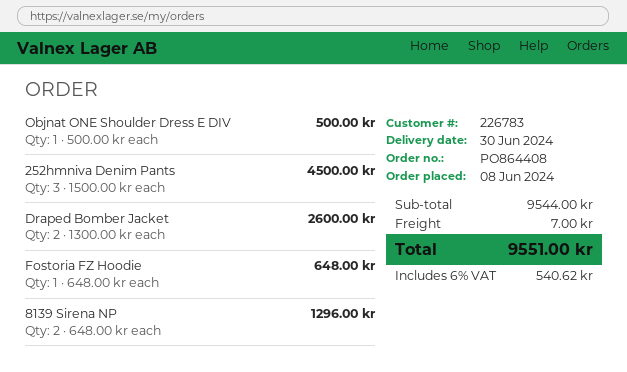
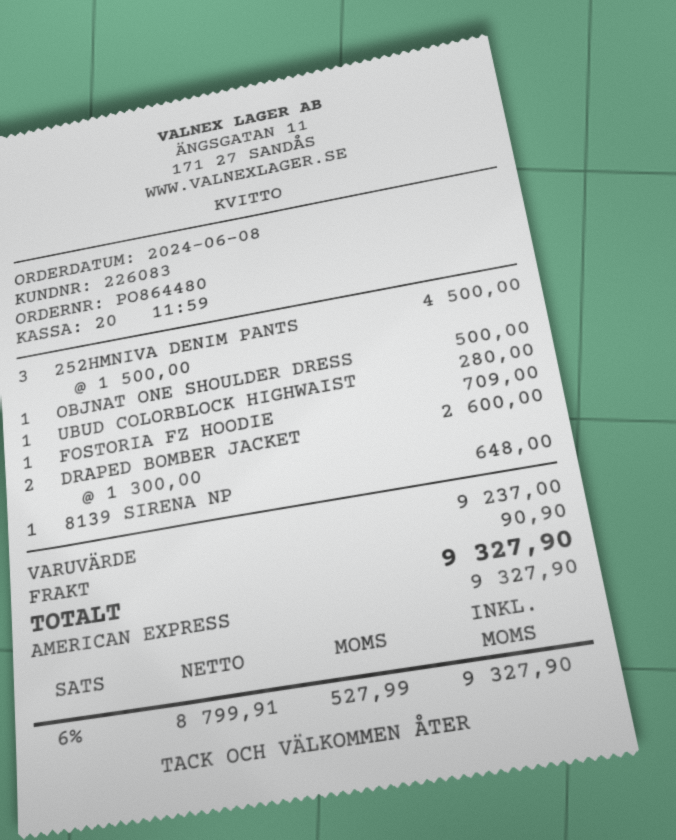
order number: PO864408 -> PO864480
customer number: 226783 -> 226083
Fostoria FZ Hoodie: 1 x 648.00 = 648.00 -> 1 x 709.00 = 709.00
8139 Sirena NP: 2 x 648.00 = 1296.00 -> 1 x 648.00 = 648.00
UBUD COLORBLOCK HIGHWAIST: none -> 1 x 280.00 = 280.00
subtotal: 9544.00 -> 9237.00
shipping: 7.00 -> 90.90
tax: 6% = 540.62 -> 6% = 527.99
total: 9551.00 -> 9327.90

